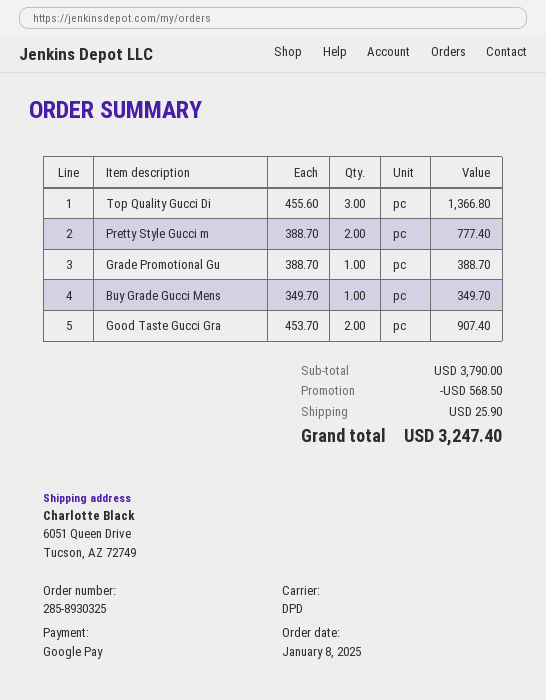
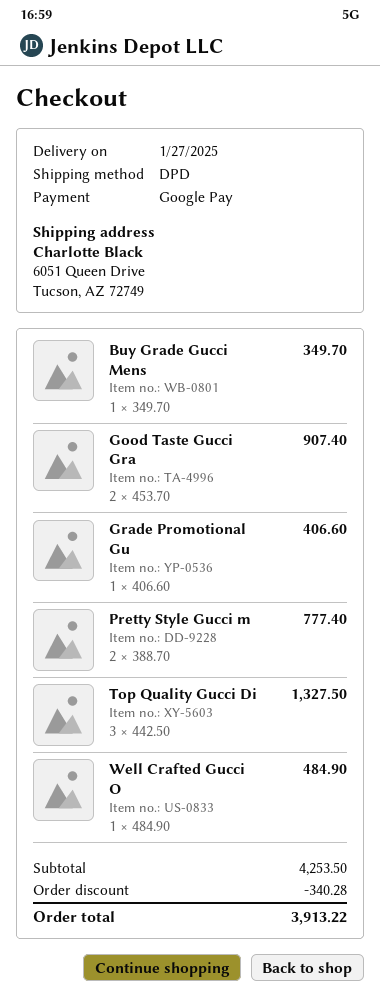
Top Quality Gucci Di: 3 x 455.60 = 1366.80 -> 3 x 442.50 = 1327.50
Grade Promotional Gu: 1 x 388.70 = 388.70 -> 1 x 406.60 = 406.60
Well Crafted Gucci O: none -> 1 x 484.90 = 484.90
subtotal: 3790.00 -> 4253.50
discount: 568.50 -> 340.28
shipping: 25.90 -> none
total: 3247.40 -> 3913.22

